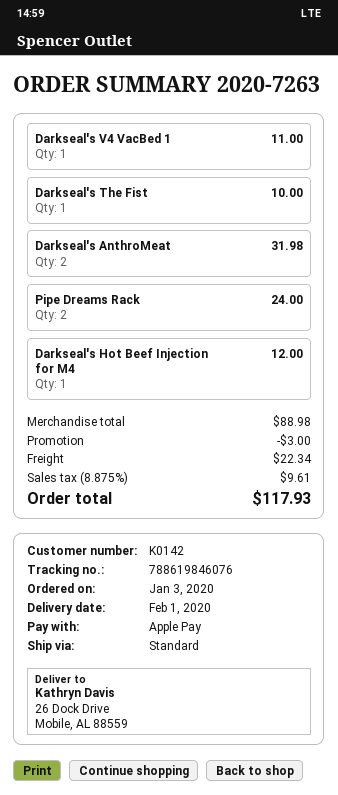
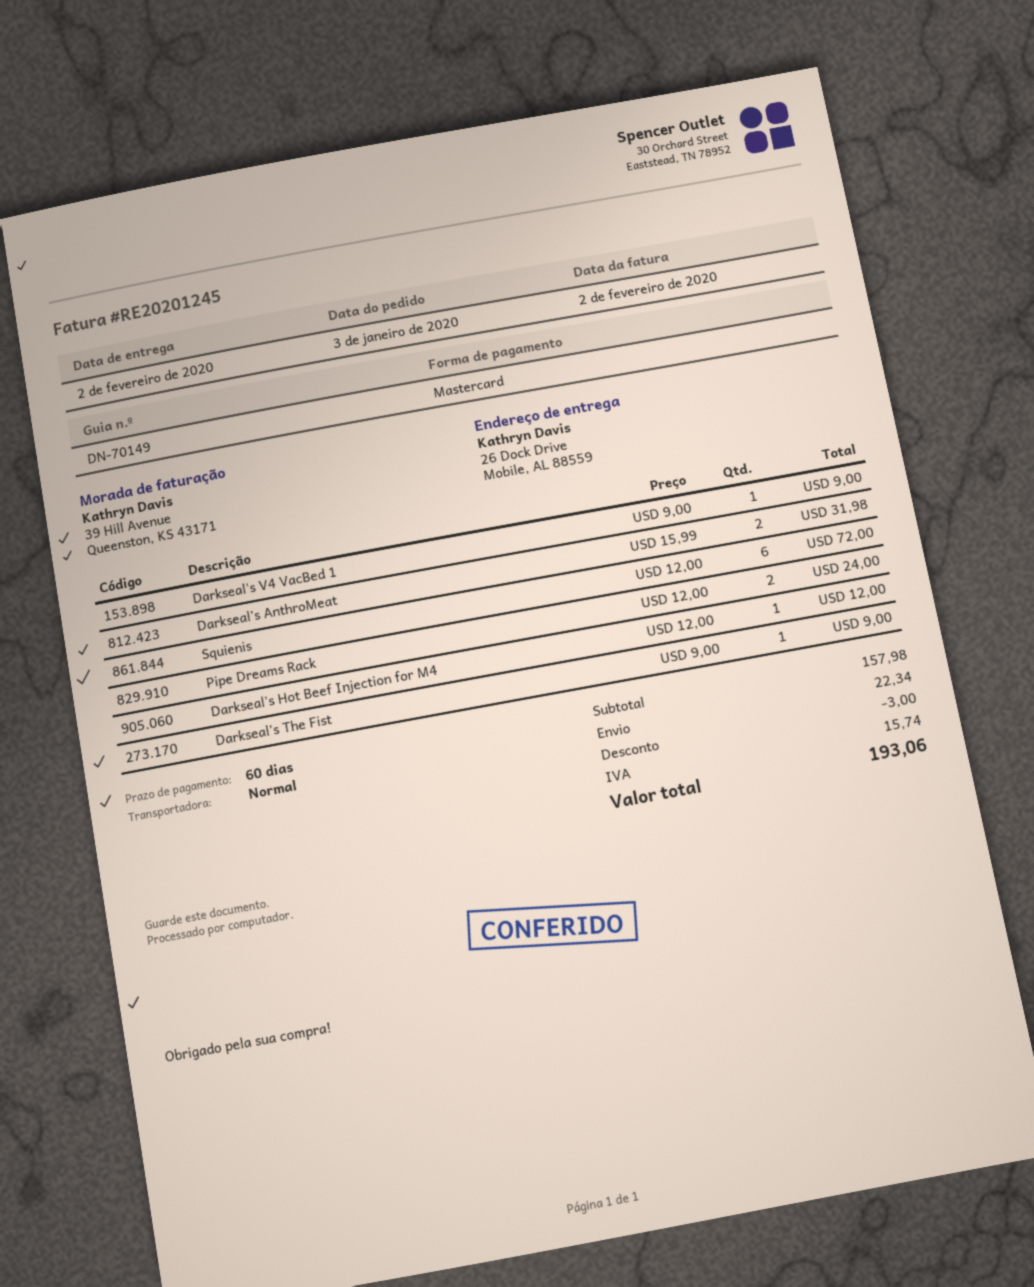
delivery date: 2020-02-01 -> 2020-02-02
payment method: Apple Pay -> Mastercard
Darkseal's V4 VacBed 1: 1 for 11.00 -> 1 for 9.00
Darkseal's The Fist: 1 for 10.00 -> 1 for 9.00
Squienis: none -> 6 for 72.00
subtotal: 88.98 -> 157.98
tax: 9.61 -> 15.74
total: 117.93 -> 193.06

